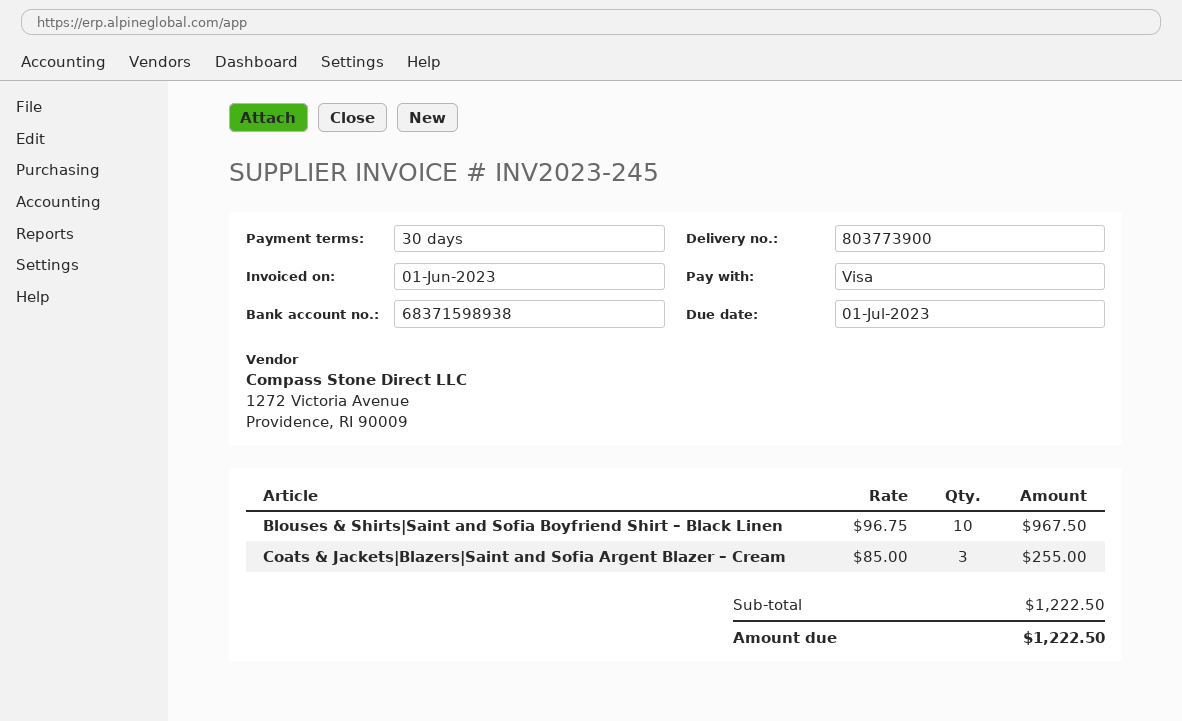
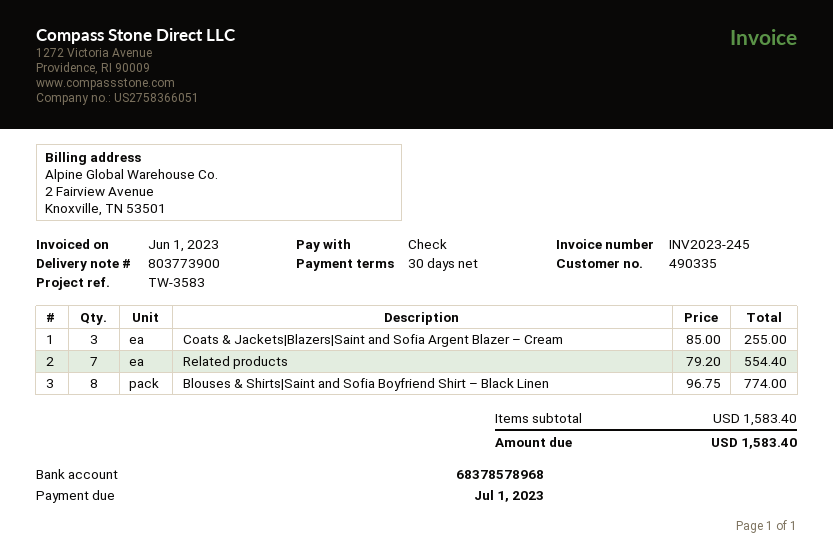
payment method: Visa -> cheque
bank account: 68371598938 -> 68378578968
Blouses & Shirts|Saint and Sofia Boyfriend Shirt – Black Linen: 10 x 96.75 = 967.50 -> 8 x 96.75 = 774.00
Related products: none -> 7 x 79.20 = 554.40
subtotal: 1222.50 -> 1583.40
total: 1222.50 -> 1583.40

